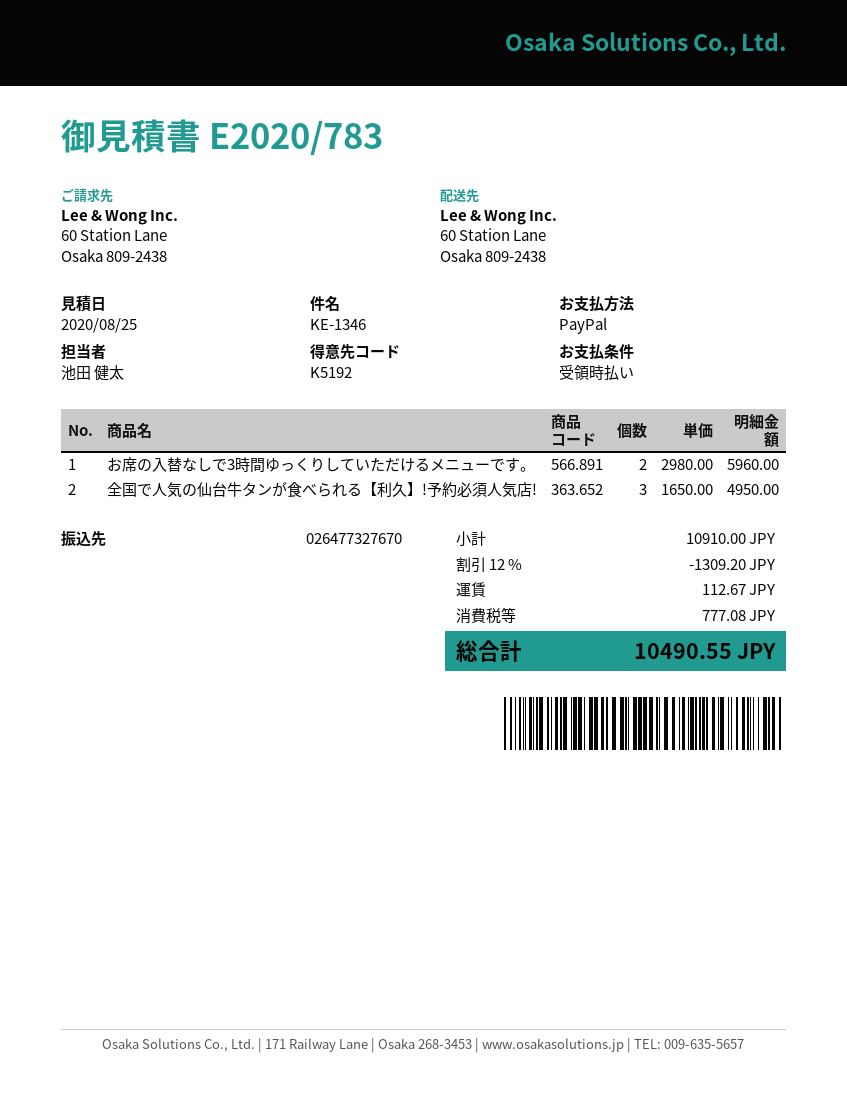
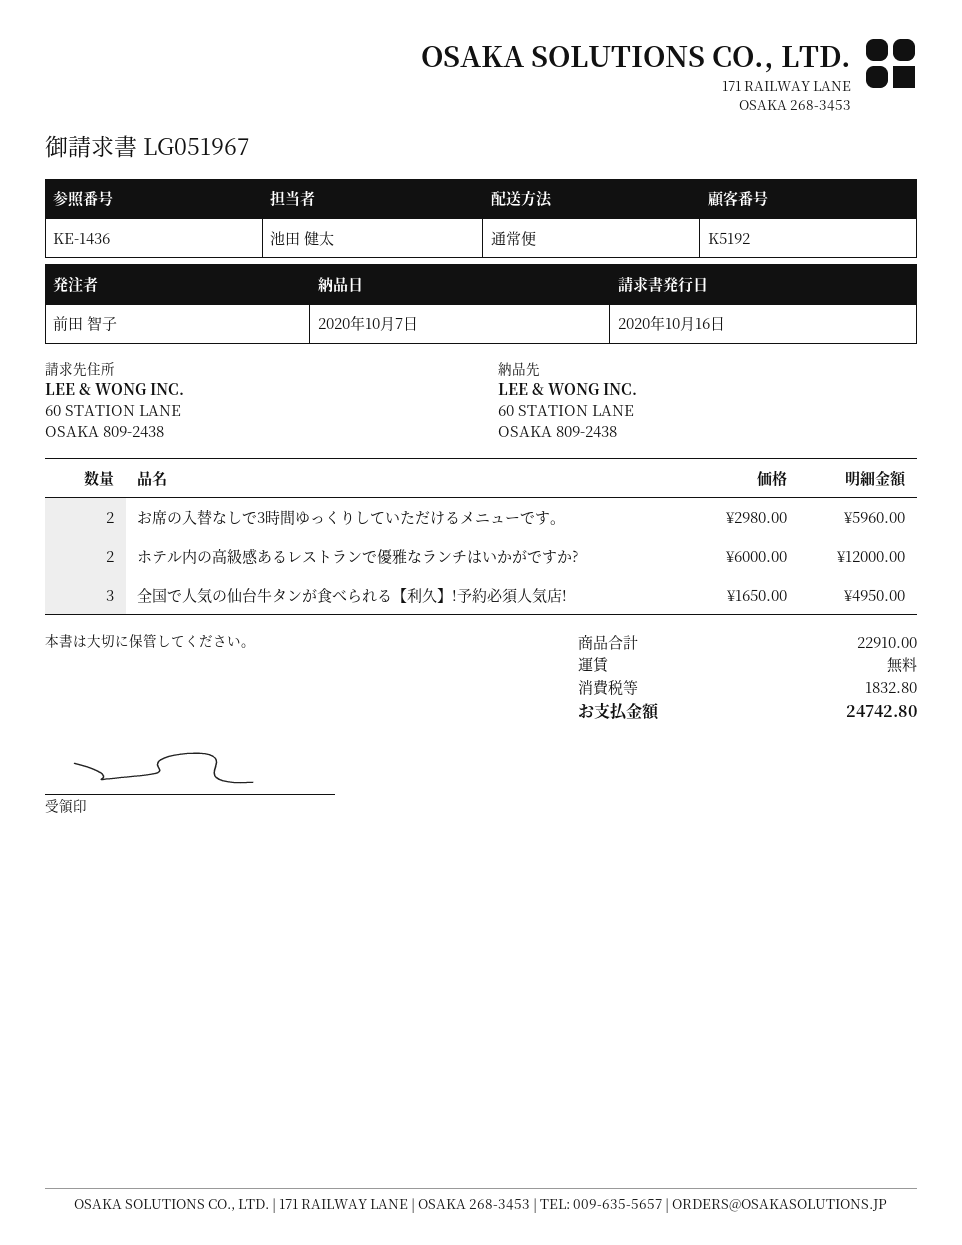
reference: KE-1346 -> KE-1436
ホテル内の高級感あるレストランで優雅なランチはいかがですか?: none -> 2 x 6000.00 = 12000.00
subtotal: 10910.00 -> 22910.00
discount: 12% = 1309.20 -> none
shipping: 112.67 -> 0.00
tax: 777.08 -> 1832.80
total: 10490.55 -> 24742.80

